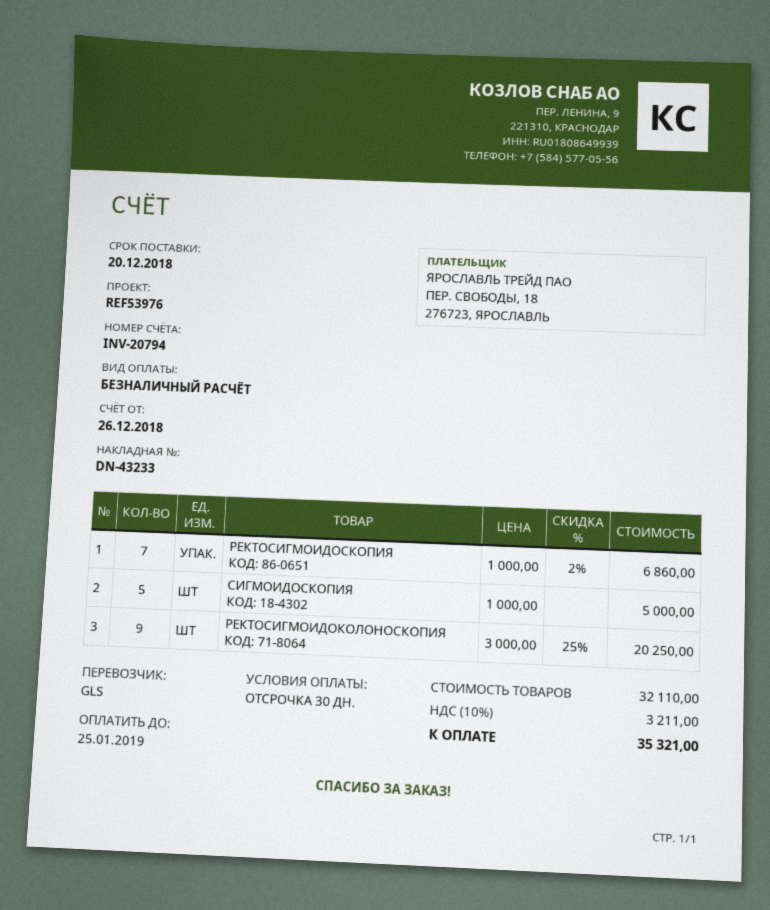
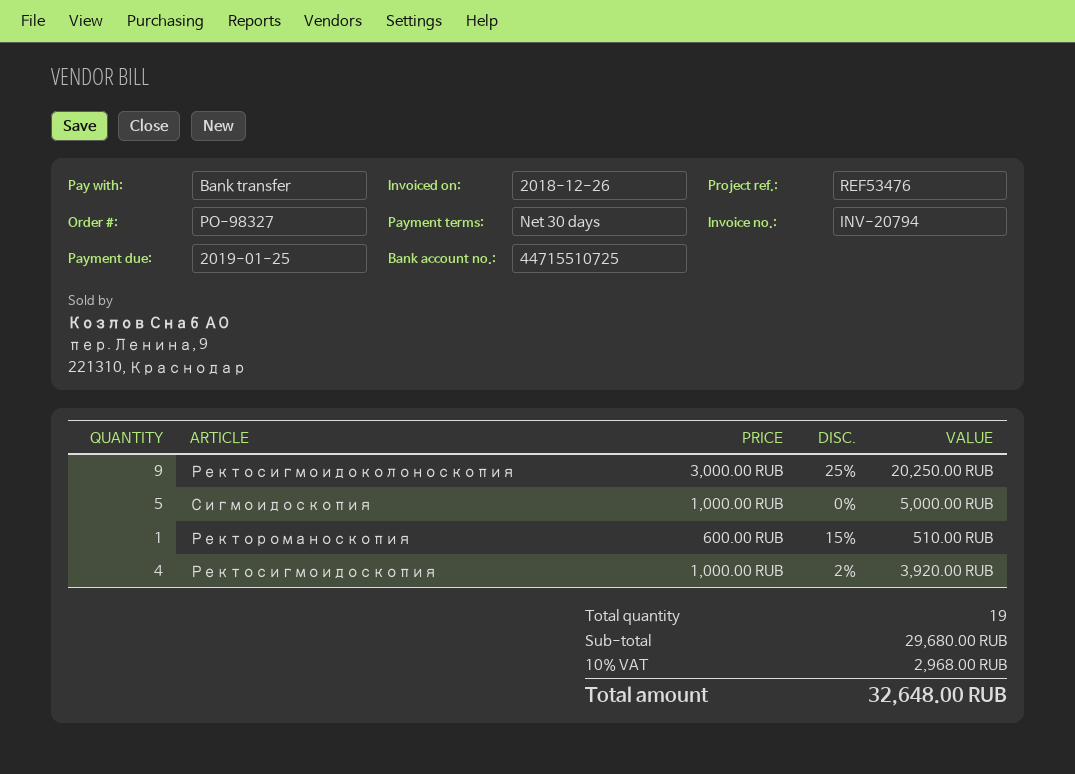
reference: REF53976 -> REF53476
РЕКТОСИГМОИДОСКОПИЯ: 7 x 1000.00 - 2% = 6860.00 -> 4 x 1000.00 - 2% = 3920.00
Ректороманоскопия: none -> 1 x 600.00 - 15% = 510.00
subtotal: 32110.00 -> 29680.00
tax: 10% = 3211.00 -> 10% = 2968.00
total: 35321.00 -> 32648.00

